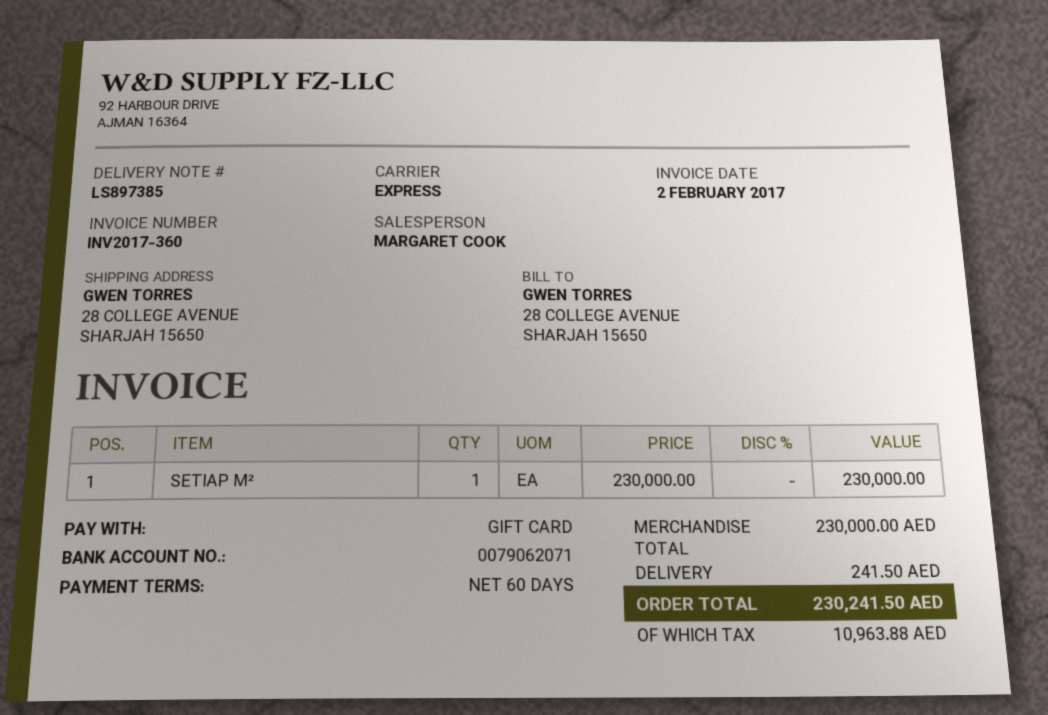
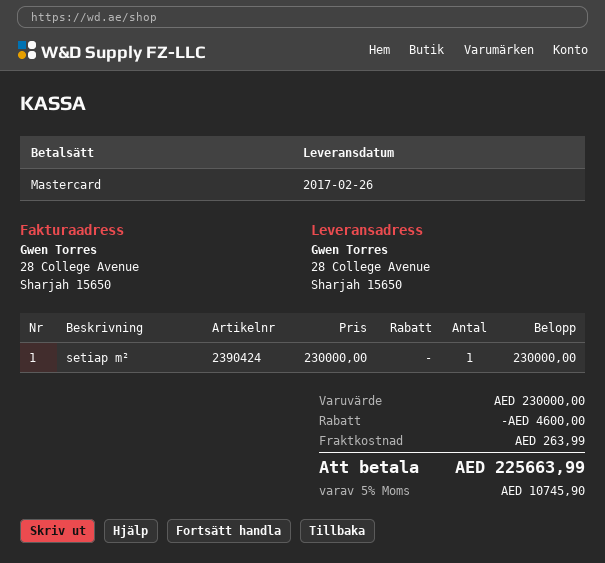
payment method: gift card -> Mastercard
discount: none -> 4600.00
shipping: 241.50 -> 263.99
tax: 10963.88 -> 10745.90
total: 230241.50 -> 225663.99

